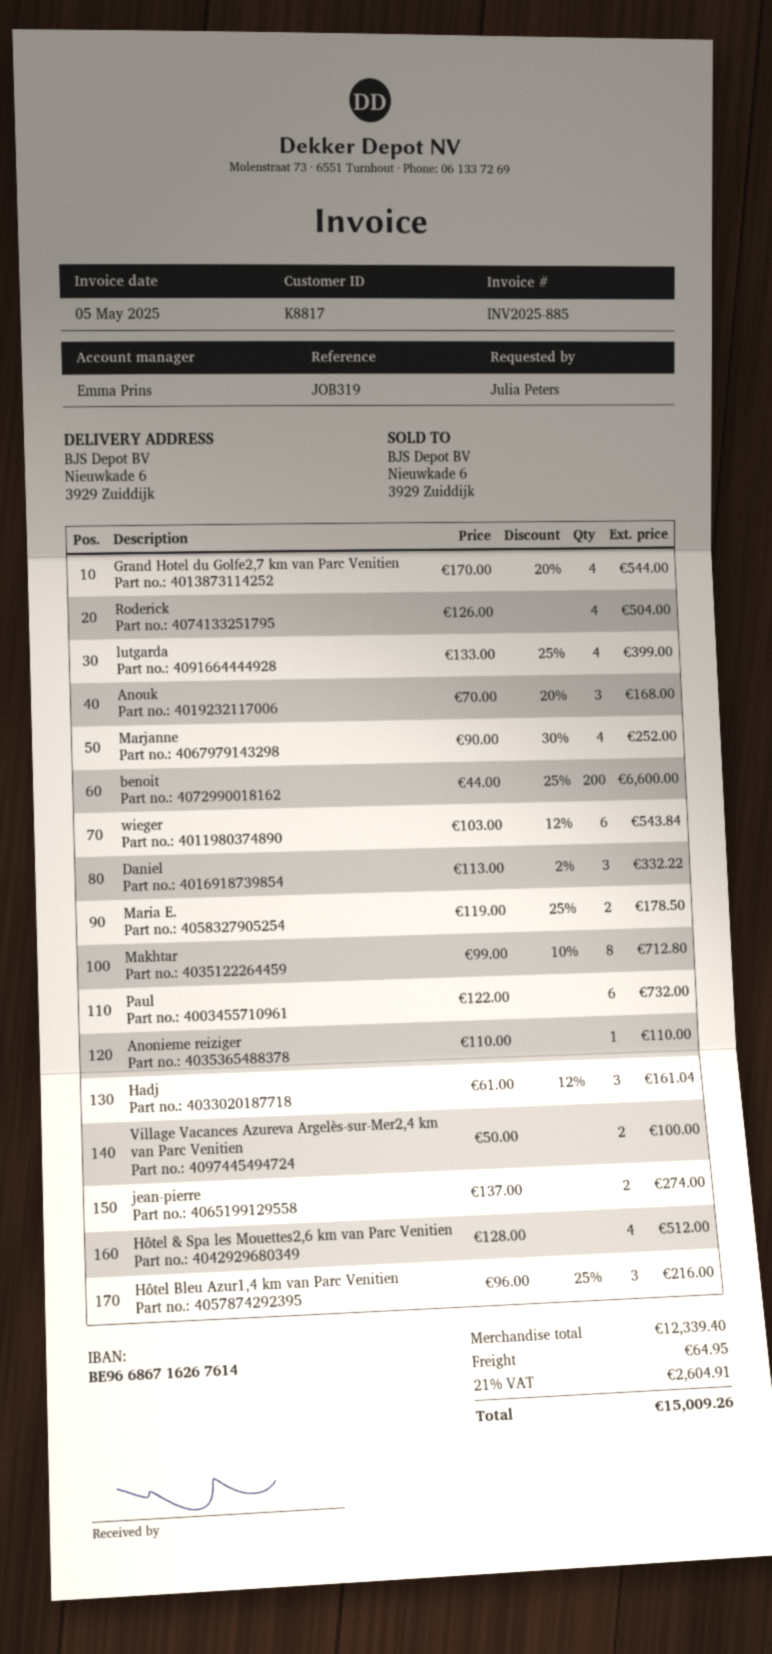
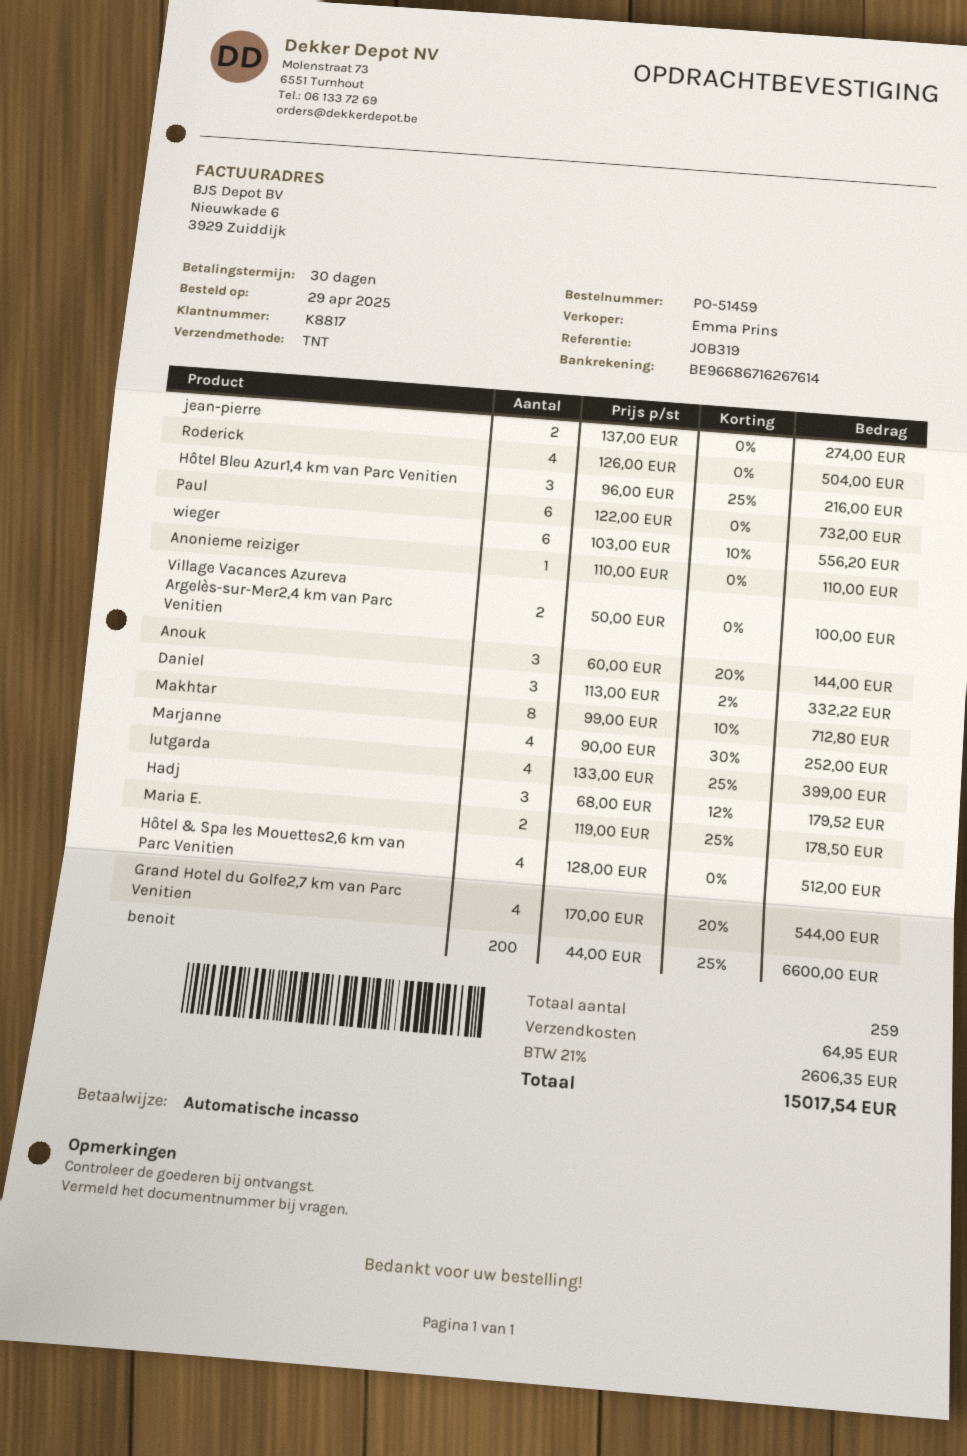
Anouk: 3 x 70.00 - 20% = 168.00 -> 3 x 60.00 - 20% = 144.00
wieger: 6 x 103.00 - 12% = 543.84 -> 6 x 103.00 - 10% = 556.20
Hadj: 3 x 61.00 - 12% = 161.04 -> 3 x 68.00 - 12% = 179.52
tax: 21% = 2604.91 -> 21% = 2606.35
total: 15009.26 -> 15017.54

